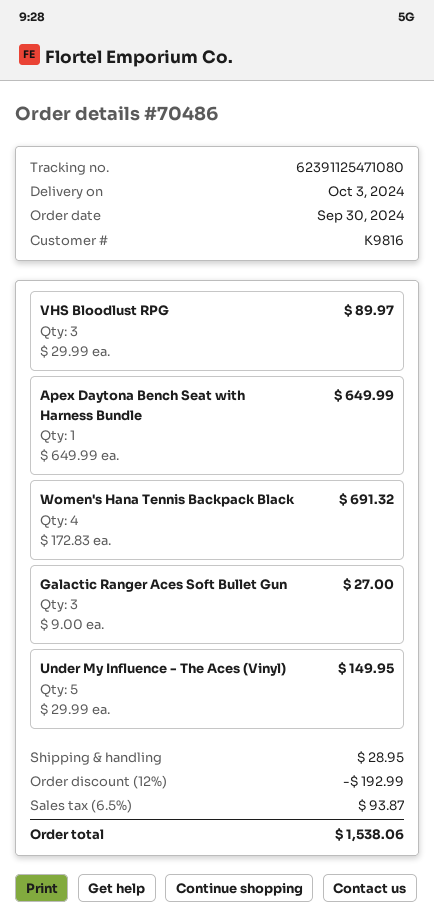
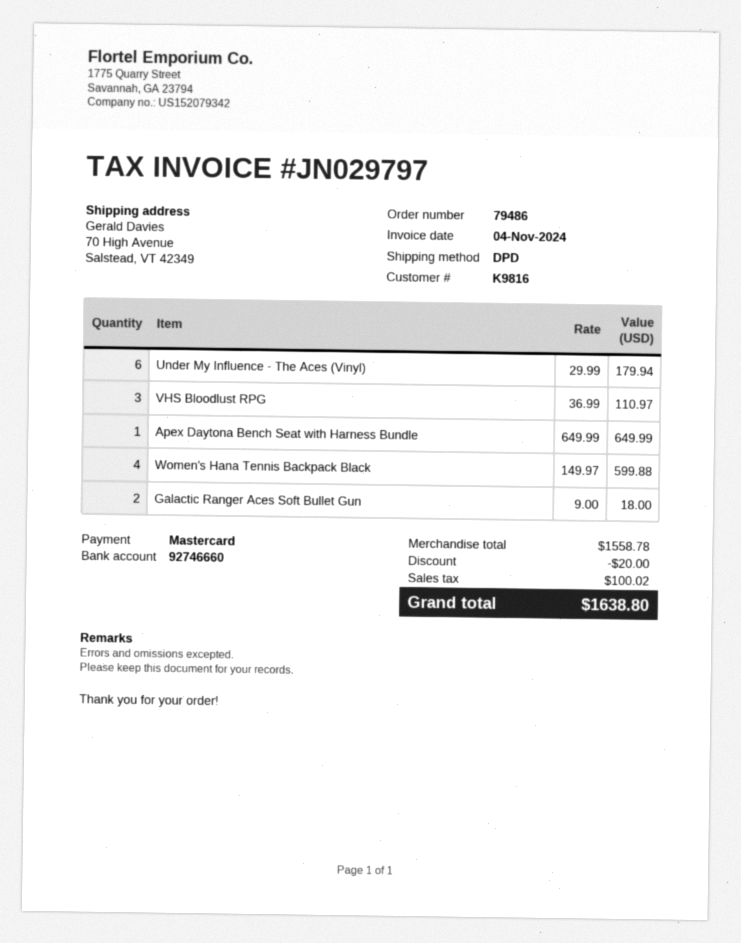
order number: 70486 -> 79486
VHS Bloodlust RPG: 3 x 29.99 = 89.97 -> 3 x 36.99 = 110.97
Women's Hana Tennis Backpack Black: 4 x 172.83 = 691.32 -> 4 x 149.97 = 599.88
Galactic Ranger Aces Soft Bullet Gun: 3 x 9.00 = 27.00 -> 2 x 9.00 = 18.00
Under My Influence - The Aces (Vinyl): 5 x 29.99 = 149.95 -> 6 x 29.99 = 179.94
discount: 192.99 -> 20.00
shipping: 28.95 -> none
tax: 93.87 -> 100.02
total: 1538.06 -> 1638.80

